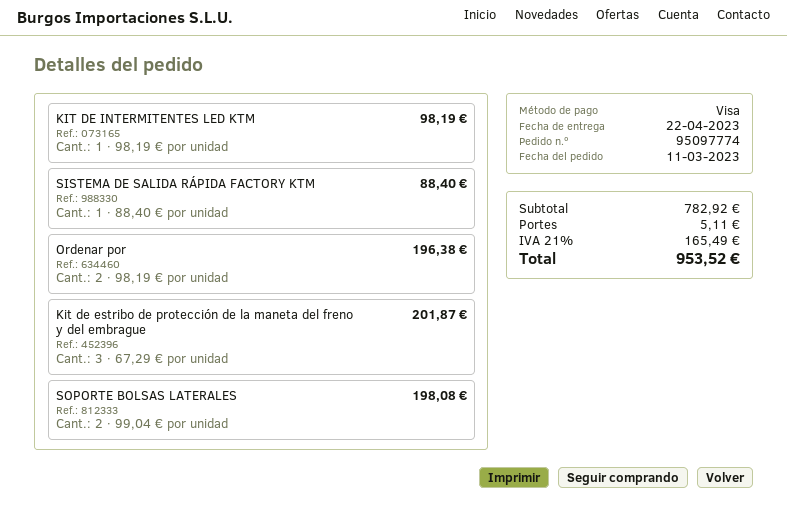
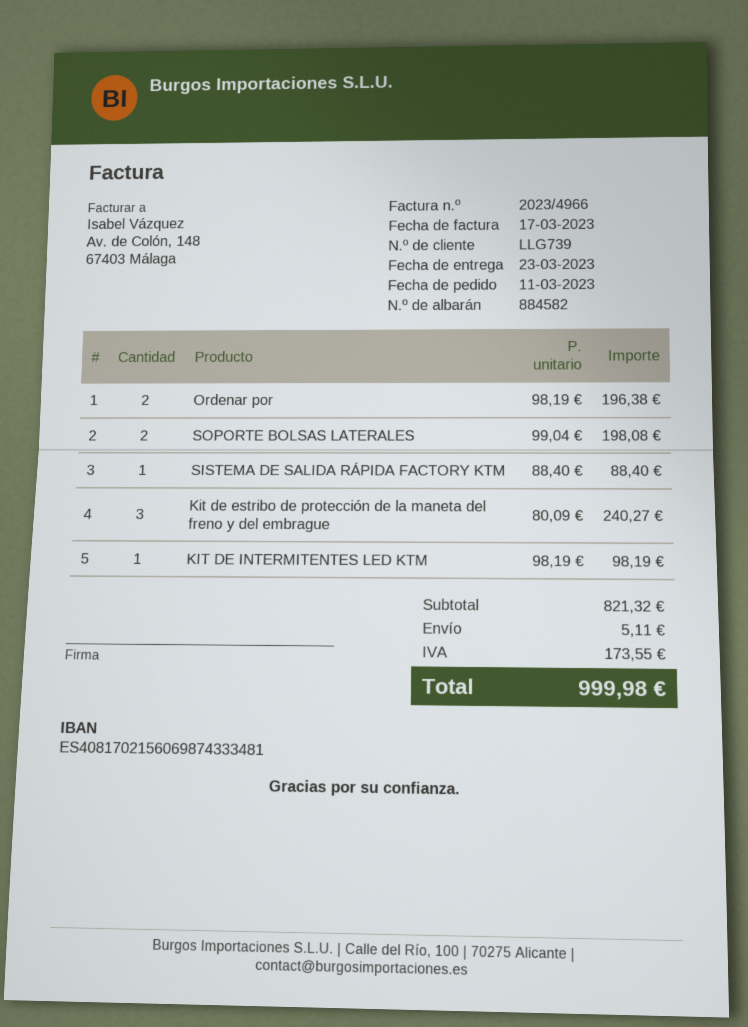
delivery date: 2023-04-22 -> 2023-03-23
Kit de estribo de protección de la maneta del freno y del embrague: 3 x 67.29 = 201.87 -> 3 x 80.09 = 240.27
subtotal: 782.92 -> 821.32
tax: 165.49 -> 173.55
total: 953.52 -> 999.98

